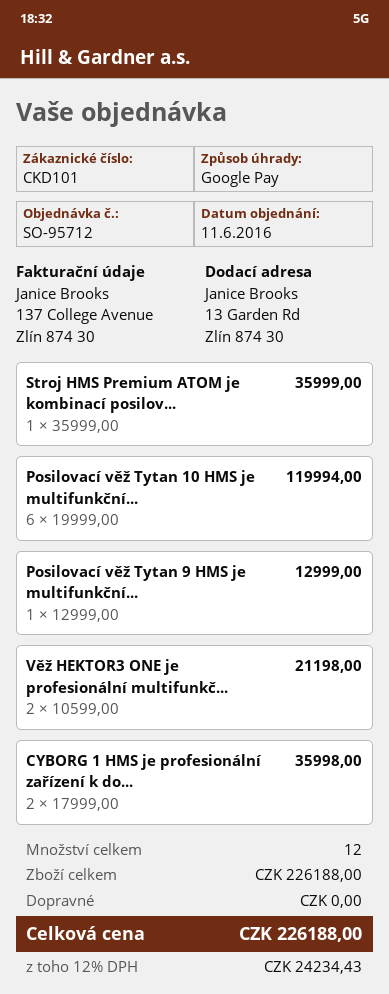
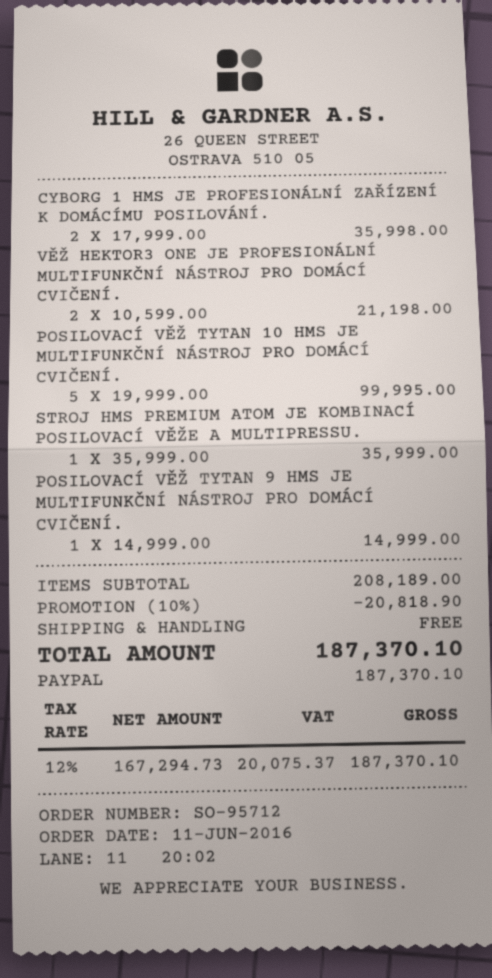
payment method: Google Pay -> PayPal
Posilovací věž Tytan 10 HMS je multifunkční...: 6 x 19999.00 = 119994.00 -> 5 x 19999.00 = 99995.00
Posilovací věž Tytan 9 HMS je multifunkční...: 1 x 12999.00 = 12999.00 -> 1 x 14999.00 = 14999.00
subtotal: 226188.00 -> 208189.00
discount: none -> 10% = 20818.90
tax: 12% = 24234.43 -> 12% = 20075.37
total: 226188.00 -> 187370.10

